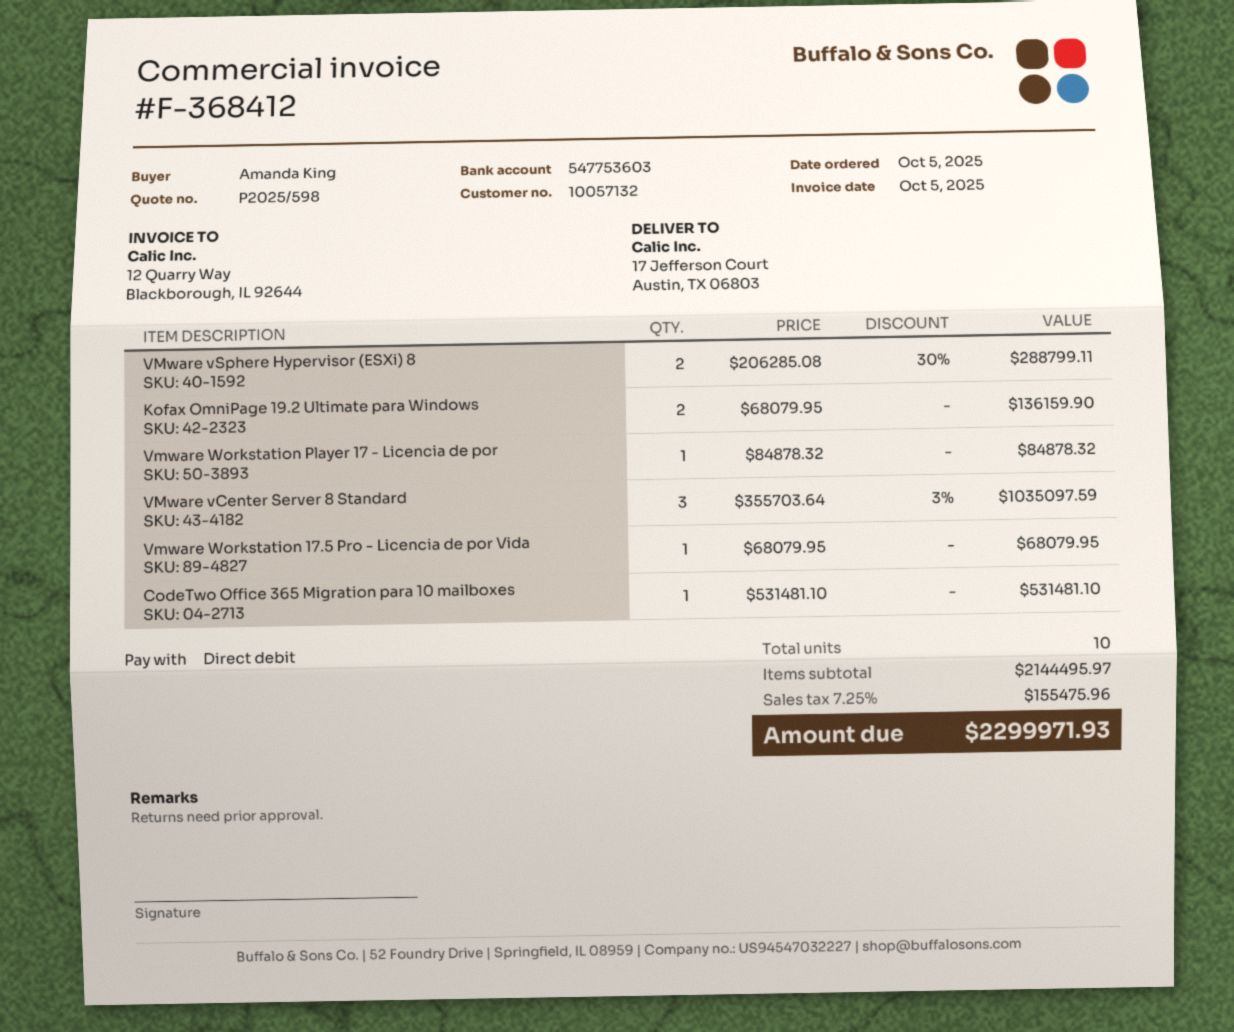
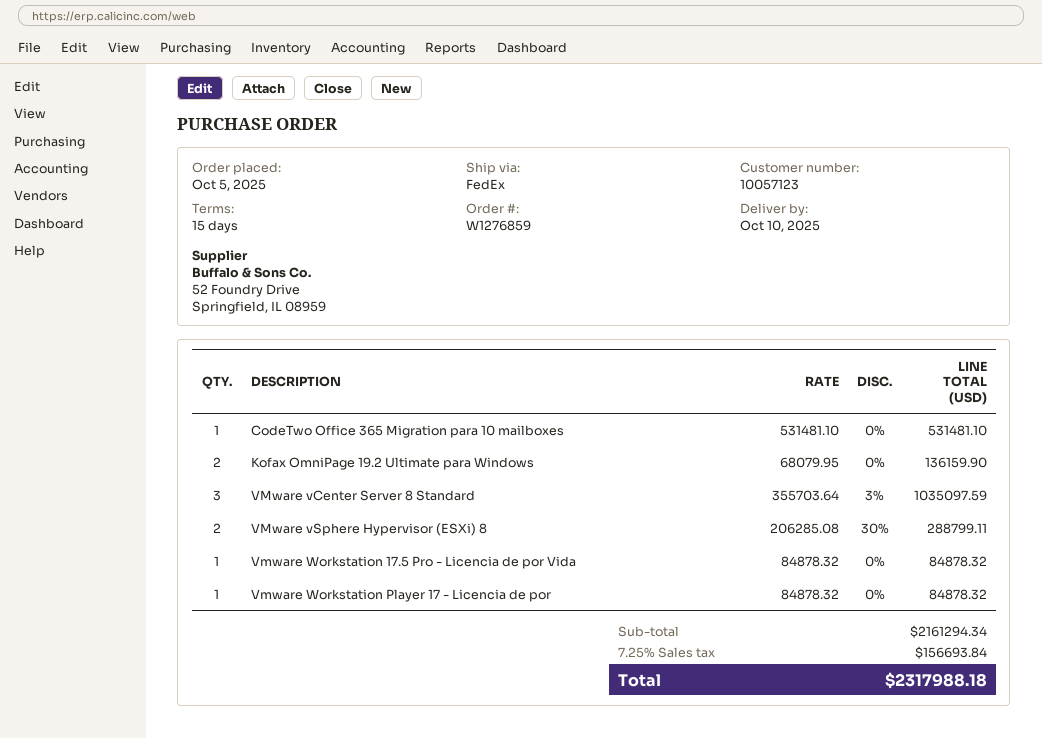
customer number: 10057132 -> 10057123
Vmware Workstation 17.5 Pro - Licencia de por Vida: 1 x 68079.95 = 68079.95 -> 1 x 84878.32 = 84878.32
subtotal: 2144495.97 -> 2161294.34
tax: 7.25% = 155475.96 -> 7.25% = 156693.84
total: 2299971.93 -> 2317988.18

